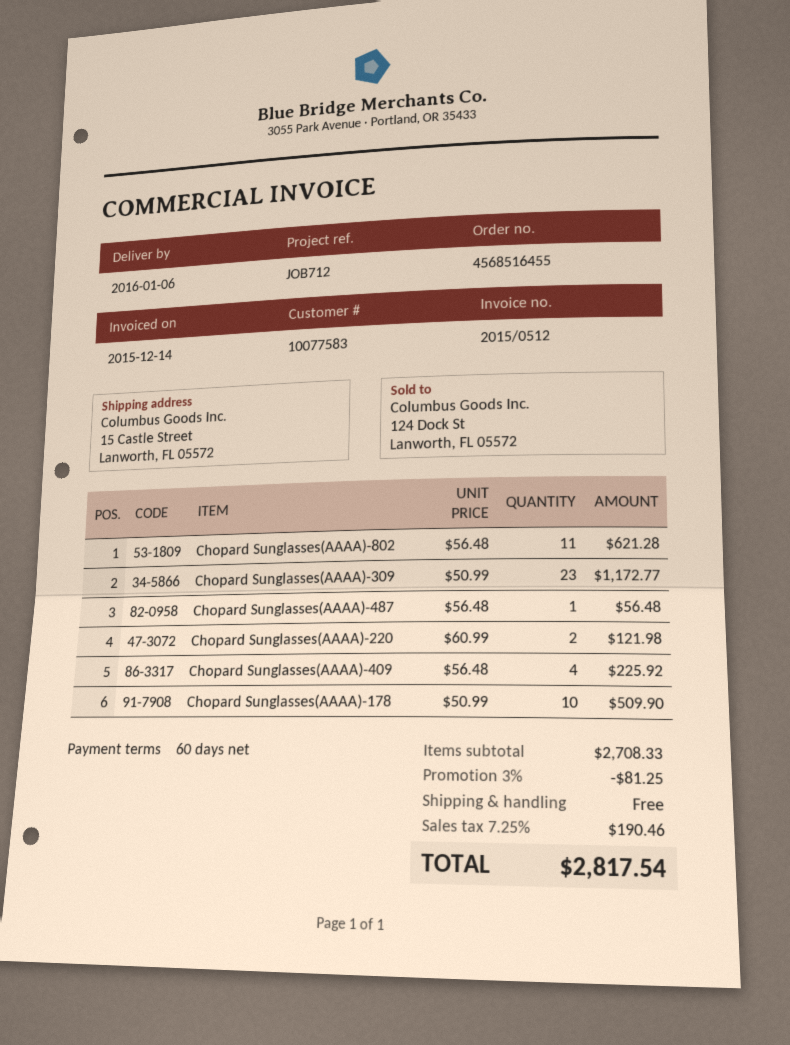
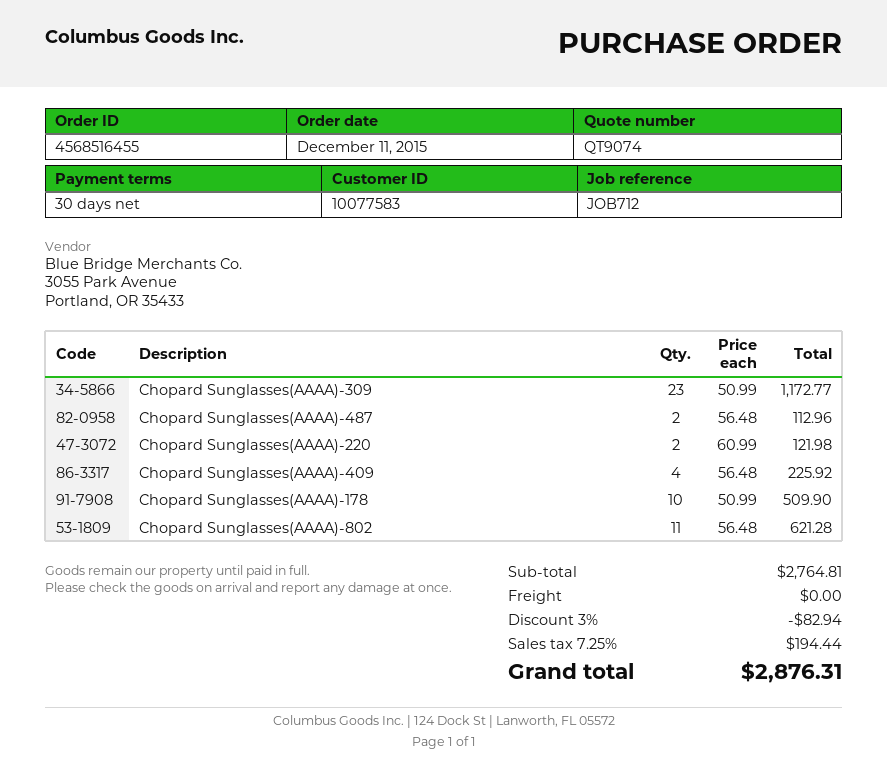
payment terms: 60 days -> 30 days
Chopard Sunglasses(AAAA)-487: 1 x 56.48 = 56.48 -> 2 x 56.48 = 112.96
subtotal: 2708.33 -> 2764.81
discount: 3% = 81.25 -> 3% = 82.94
tax: 7.25% = 190.46 -> 7.25% = 194.44
total: 2817.54 -> 2876.31

